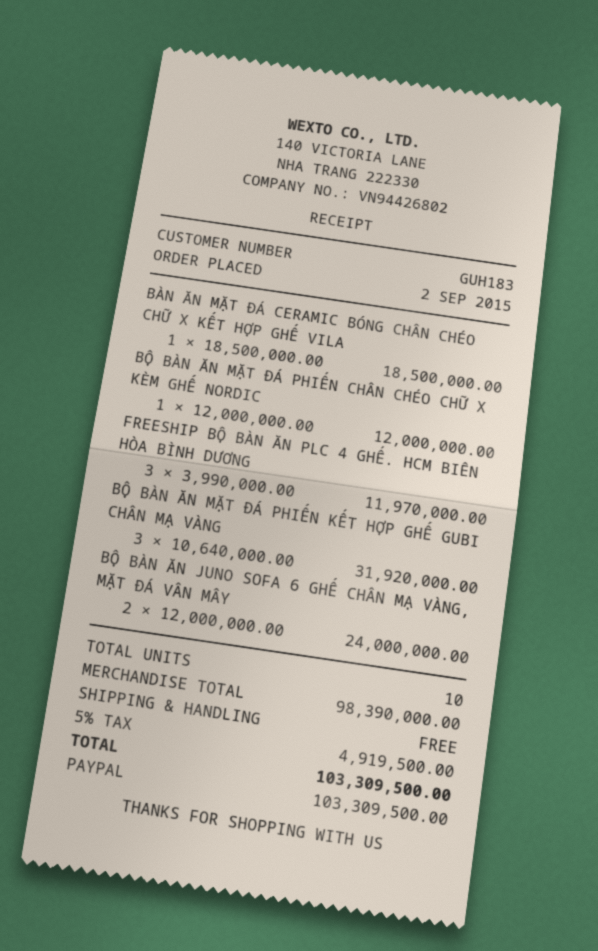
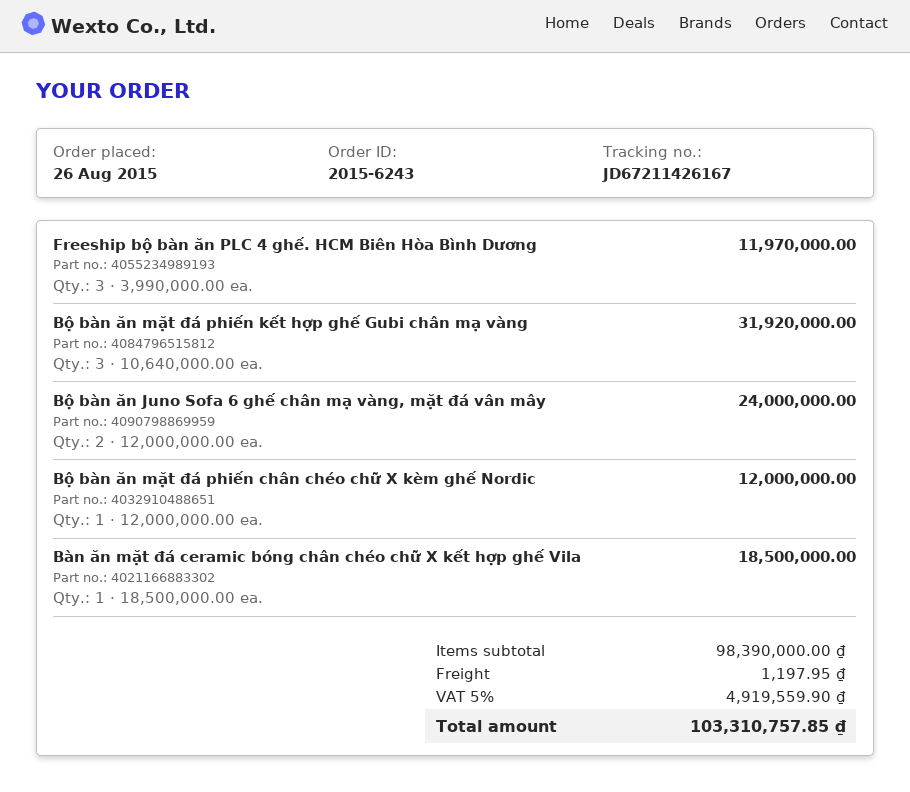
order date: 2015-09-02 -> 2015-08-26
shipping: 0.00 -> 1197.95
tax: 5% = 4919500.00 -> 5% = 4919559.90
total: 103309500.00 -> 103310757.85

